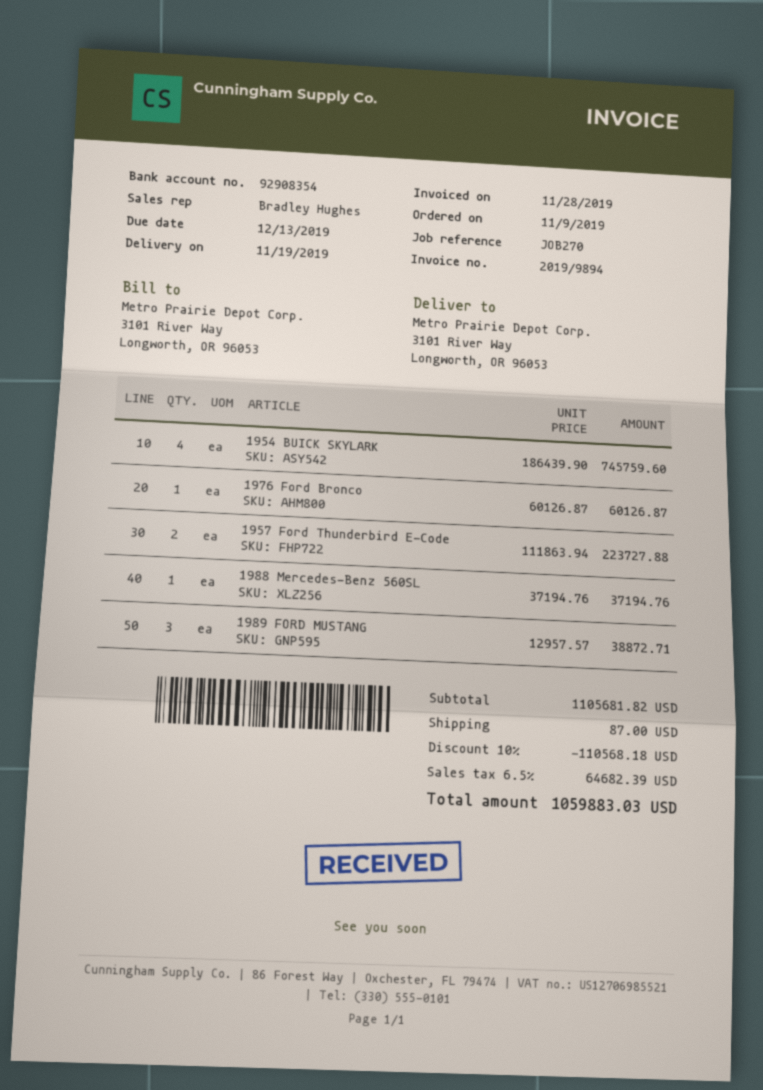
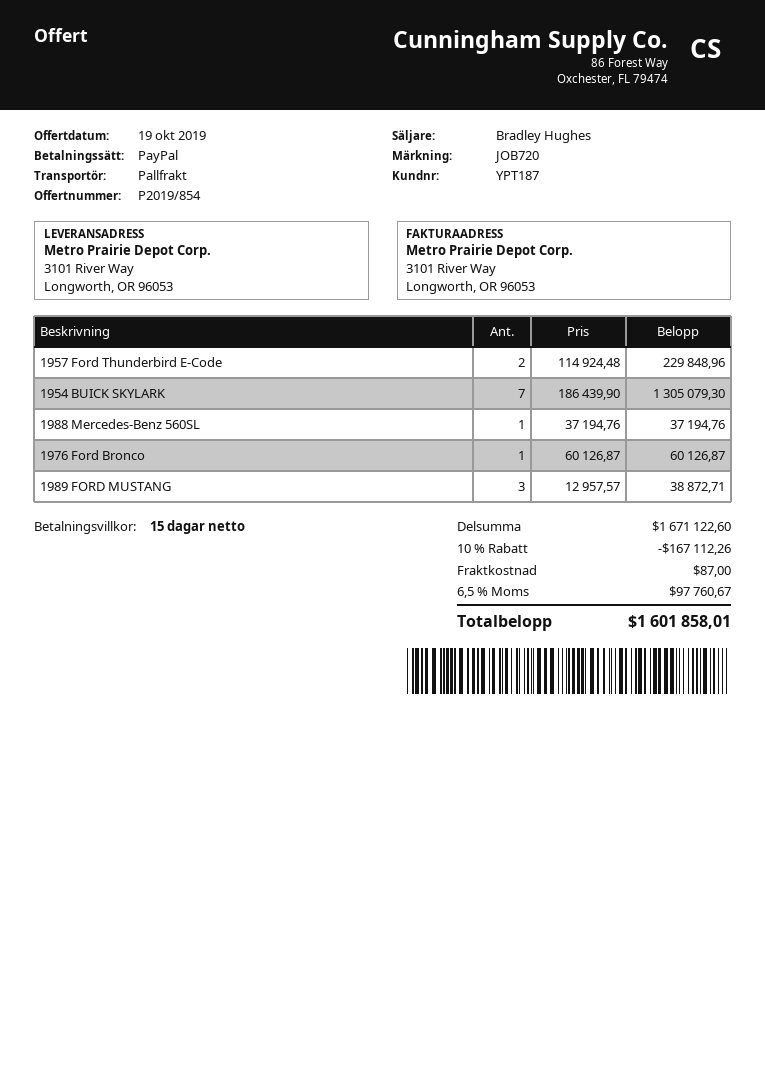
reference: JOB270 -> JOB720
1954 BUICK SKYLARK: 4 x 186439.90 = 745759.60 -> 7 x 186439.90 = 1305079.30
1957 Ford Thunderbird E-Code: 2 x 111863.94 = 223727.88 -> 2 x 114924.48 = 229848.96
subtotal: 1105681.82 -> 1671122.60
discount: 10% = 110568.18 -> 10% = 167112.26
tax: 6.5% = 64682.39 -> 6.5% = 97760.67
total: 1059883.03 -> 1601858.01

